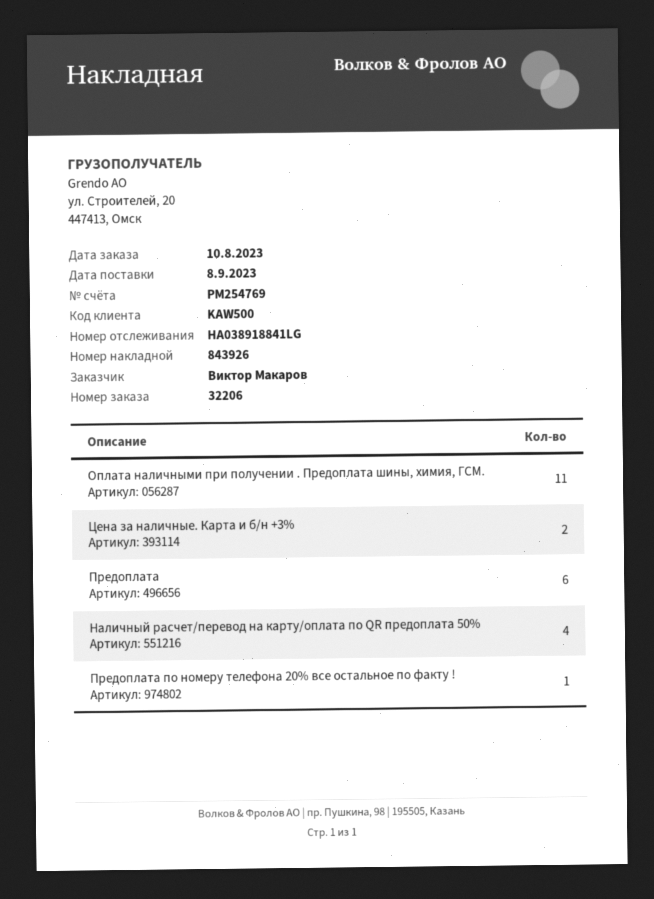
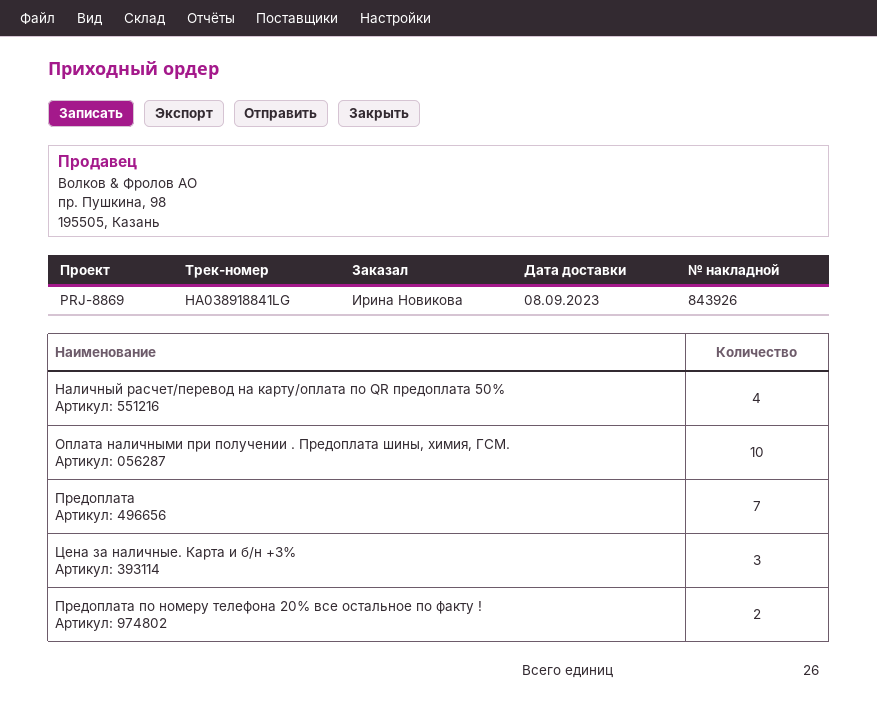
ordered by: Виктор Макаров -> Ирина Новикова
Оплата наличными при получении . Предоплата шины, химия, ГСМ.: 11 -> 10
Цена за наличные. Карта и б/н +3%: 2 -> 3
Предоплата: 6 -> 7
Предоплата по номеру телефона 20% все остальное по факту !: 1 -> 2

